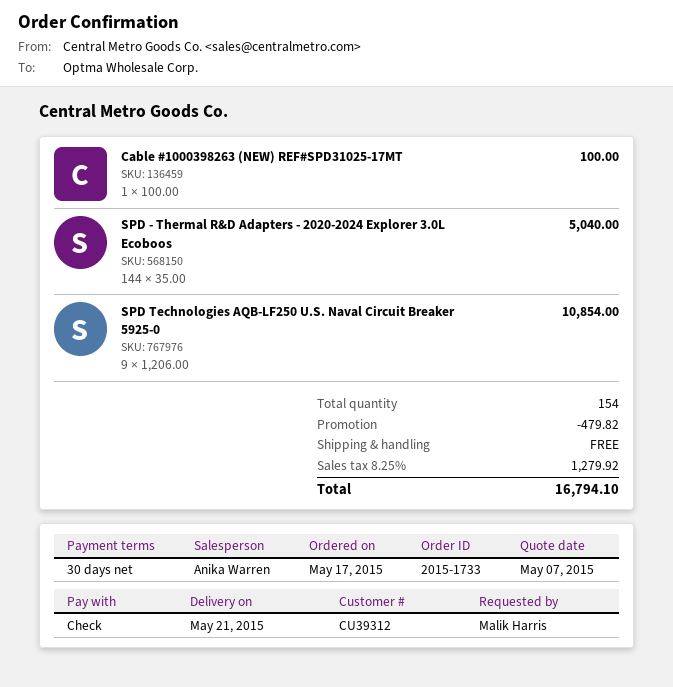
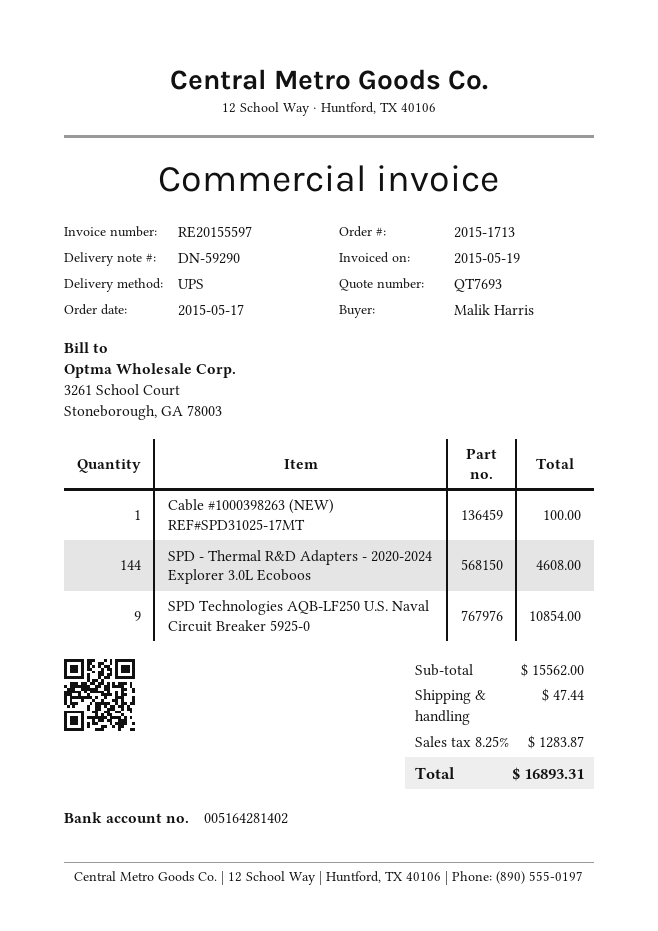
order number: 2015-1733 -> 2015-1713
SPD - Thermal R&D Adapters - 2020-2024 Explorer 3.0L Ecoboos: 144 for 5040.00 -> 144 for 4608.00
discount: 479.82 -> none
shipping: 0.00 -> 47.44
tax: 8.25% = 1279.92 -> 8.25% = 1283.87
total: 16794.10 -> 16893.31

